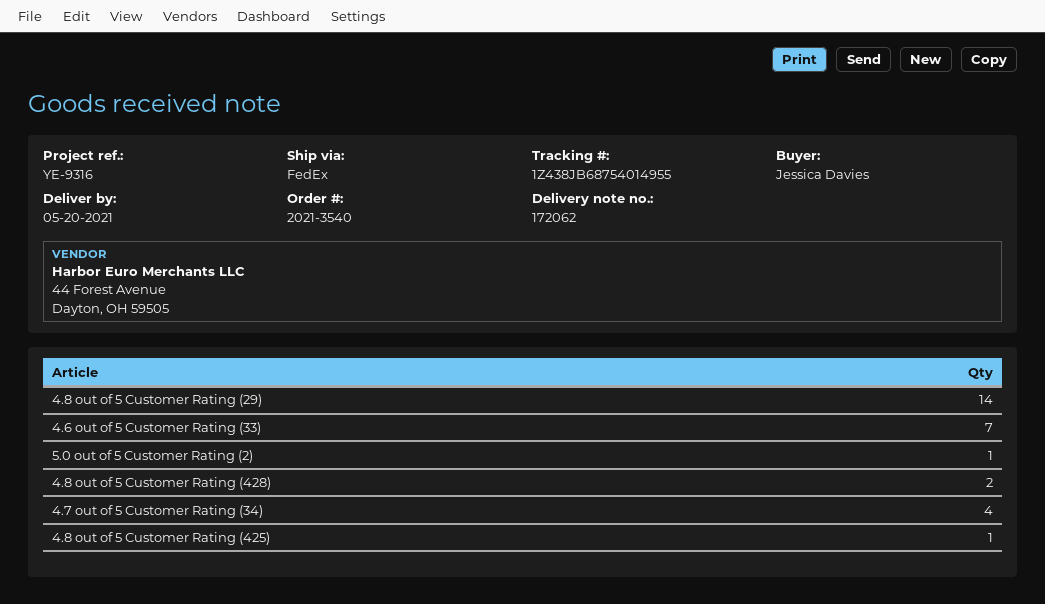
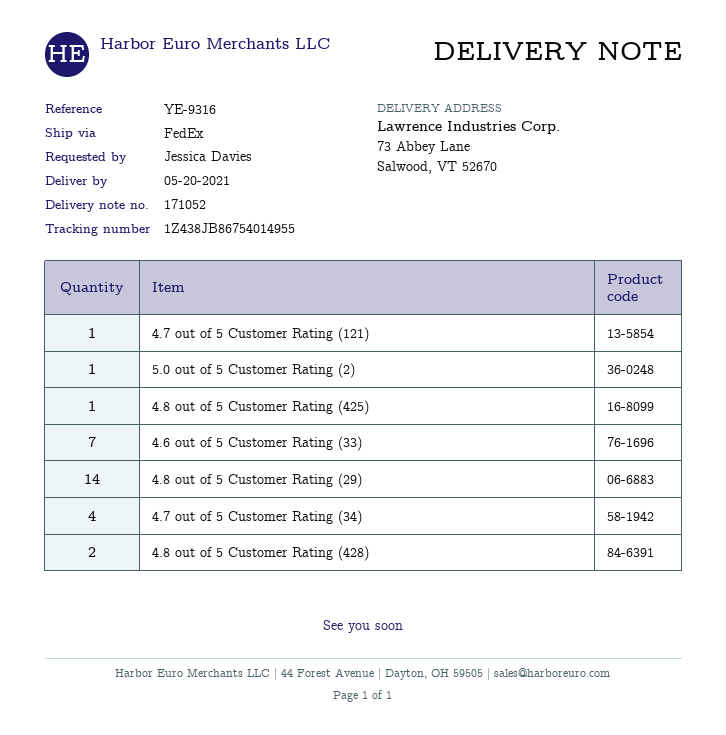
delivery note number: 172062 -> 171052
tracking number: 1Z438JB68754014955 -> 1Z438JB86754014955
4.7 out of 5 Customer Rating (121): none -> 1

